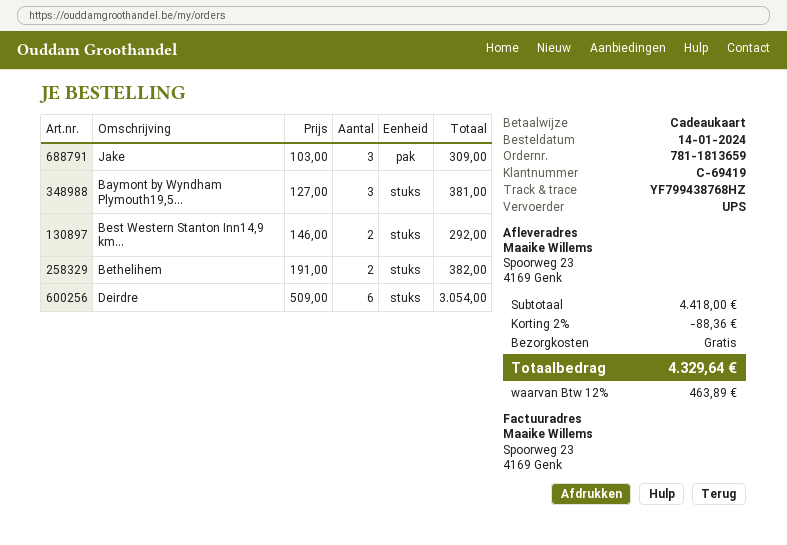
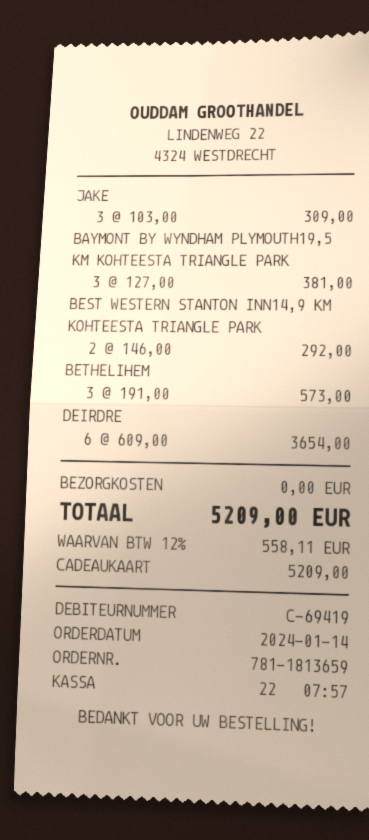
Bethelihem: 2 x 191.00 = 382.00 -> 3 x 191.00 = 573.00
Deirdre: 6 x 509.00 = 3054.00 -> 6 x 609.00 = 3654.00
discount: 2% = 88.36 -> none
tax: 12% = 463.89 -> 12% = 558.11
total: 4329.64 -> 5209.00

